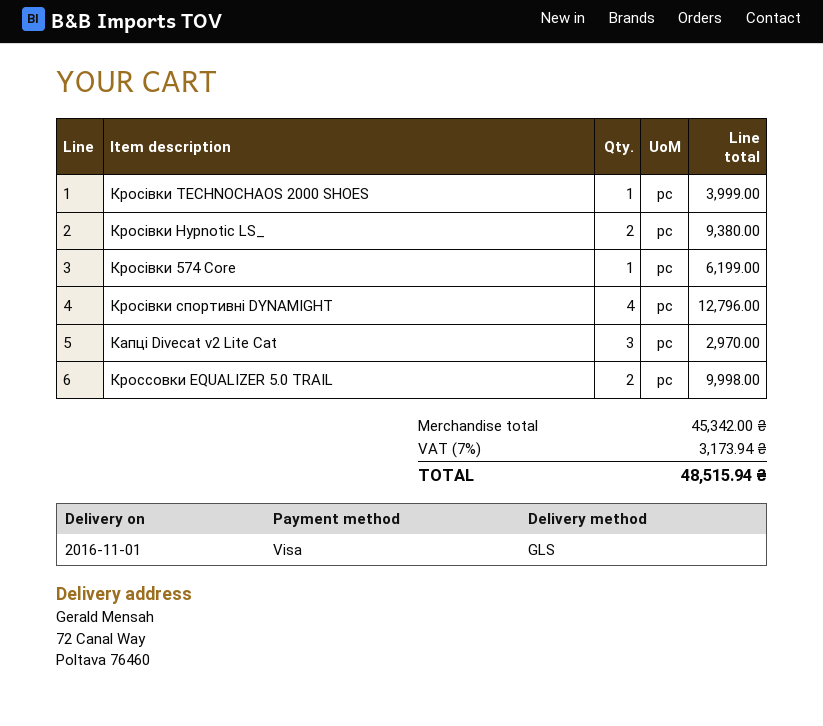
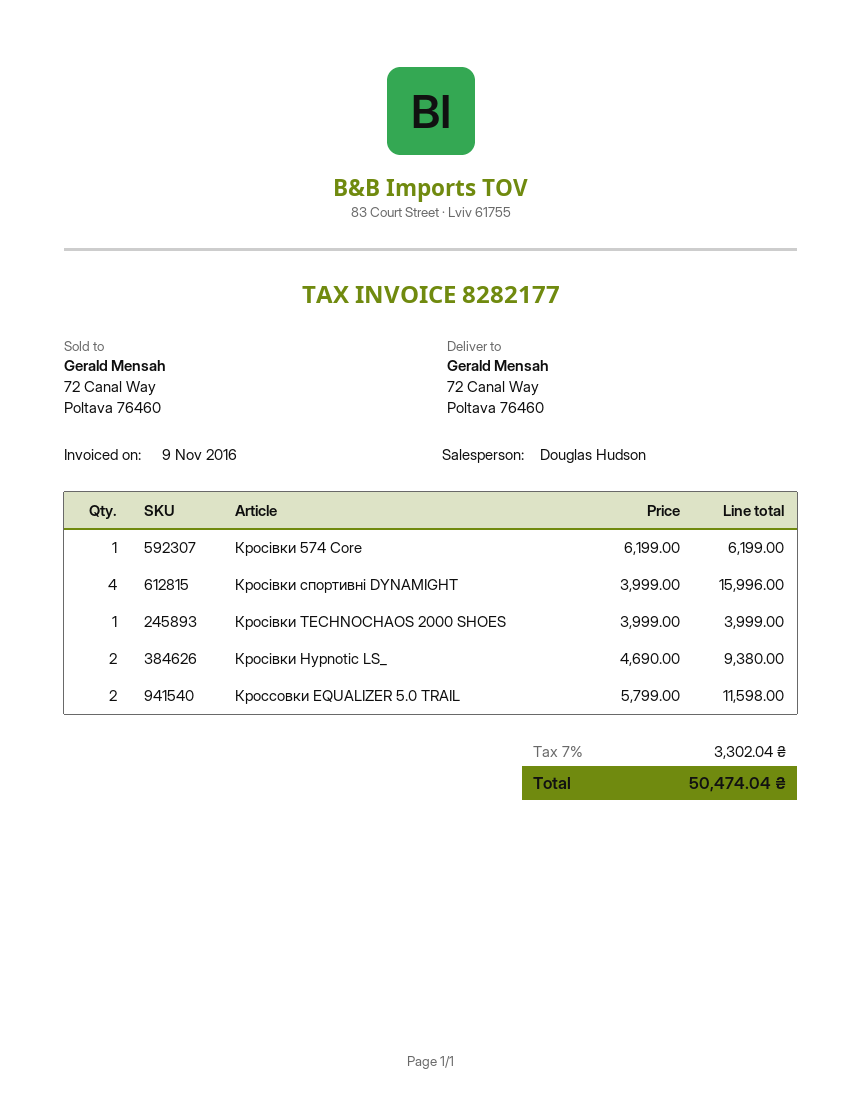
Кросівки спортивні DYNAMIGHT: 4 for 12796.00 -> 4 for 15996.00
Капці Divecat v2 Lite Cat: 3 for 2970.00 -> none
Кроссовки EQUALIZER 5.0 TRAIL: 2 for 9998.00 -> 2 for 11598.00
tax: 7% = 3173.94 -> 7% = 3302.04
total: 48515.94 -> 50474.04

